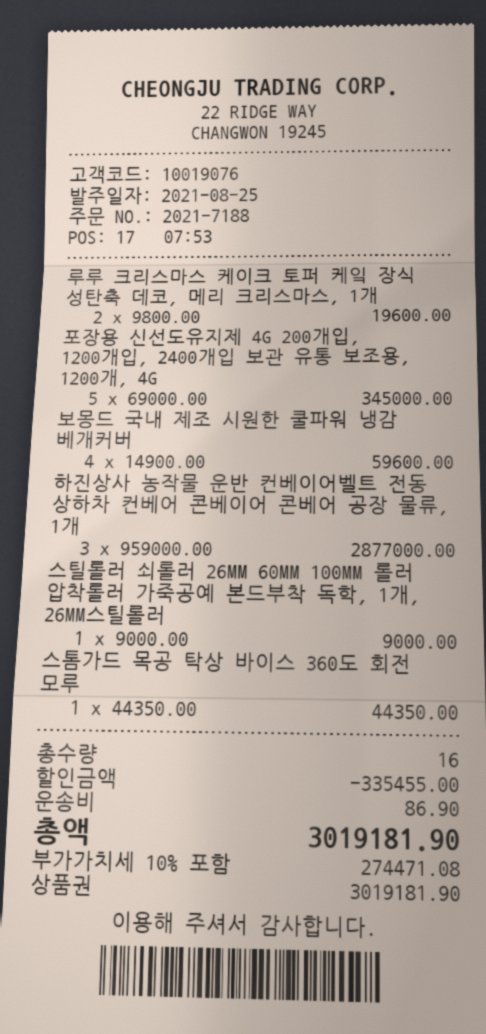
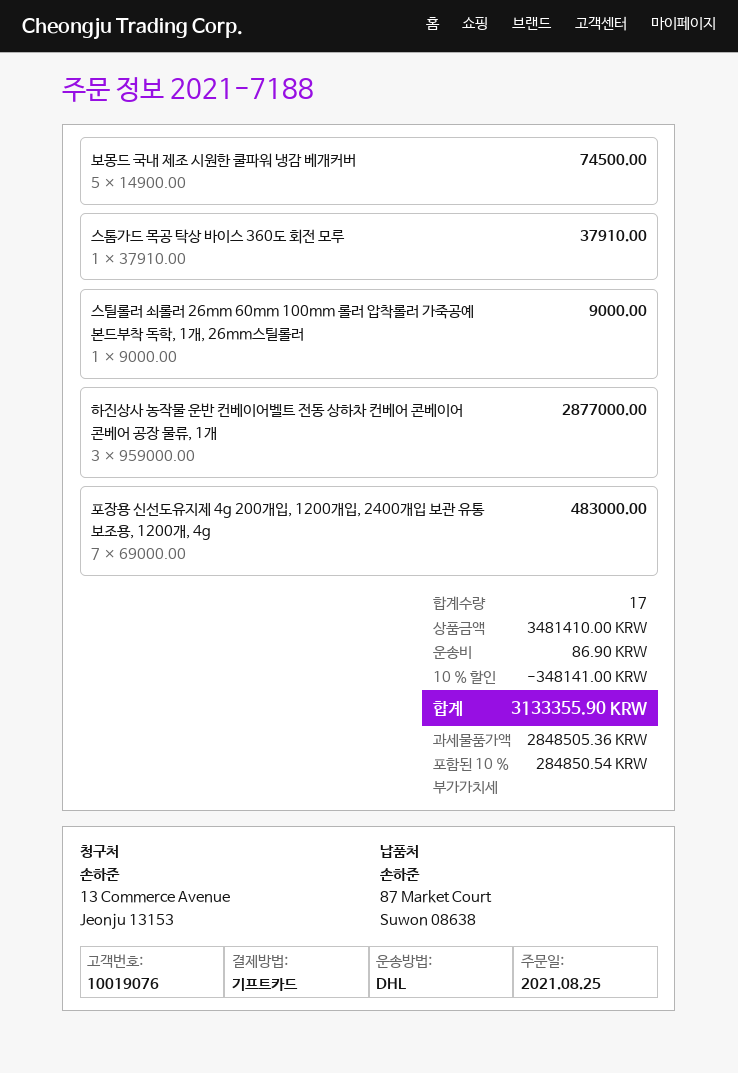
루루 크리스마스 케이크 토퍼 케잌 장식 성탄축 데코, 메리 크리스마스, 1개: 2 x 9800.00 = 19600.00 -> none
포장용 신선도유지제 4G 200개입, 1200개입, 2400개입 보관 유통 보조용, 1200개, 4G: 5 x 69000.00 = 345000.00 -> 7 x 69000.00 = 483000.00
보몽드 국내 제조 시원한 쿨파워 냉감 베개커버: 4 x 14900.00 = 59600.00 -> 5 x 14900.00 = 74500.00
스톰가드 목공 탁상 바이스 360도 회전 모루: 1 x 44350.00 = 44350.00 -> 1 x 37910.00 = 37910.00
total quantity: 16 -> 17
discount: 335455.00 -> 348141.00
tax: 10% = 274471.08 -> 10% = 284850.54
total: 3019181.90 -> 3133355.90

